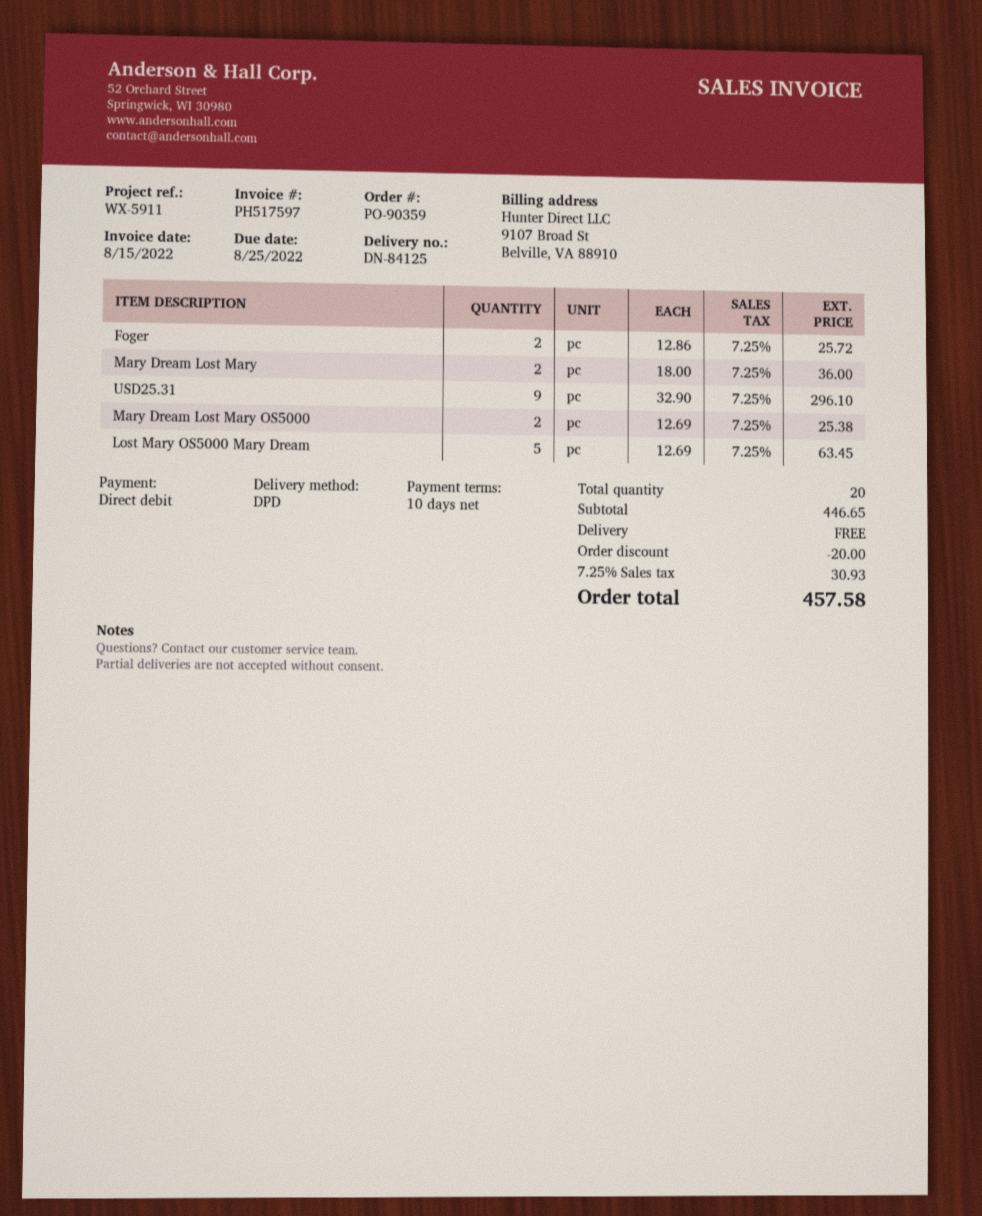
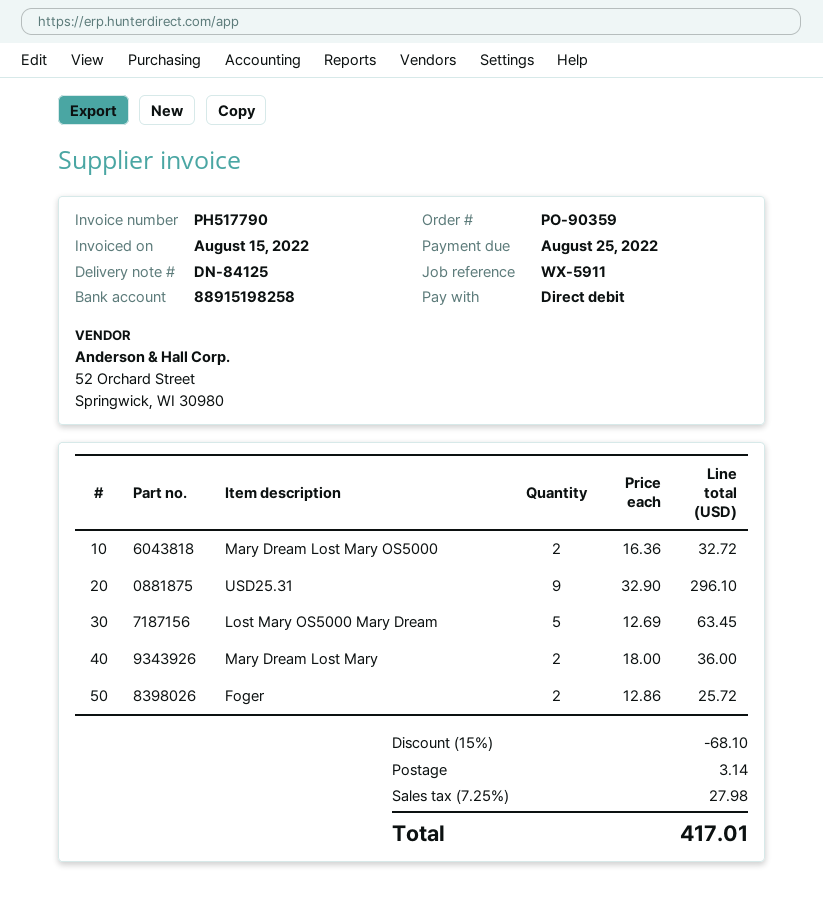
invoice number: PH517597 -> PH517790
Mary Dream Lost Mary OS5000: 2 x 12.69 = 25.38 -> 2 x 16.36 = 32.72
discount: 20.00 -> 68.10
shipping: 0.00 -> 3.14
tax: 7.25% = 30.93 -> 7.25% = 27.98
total: 457.58 -> 417.01

